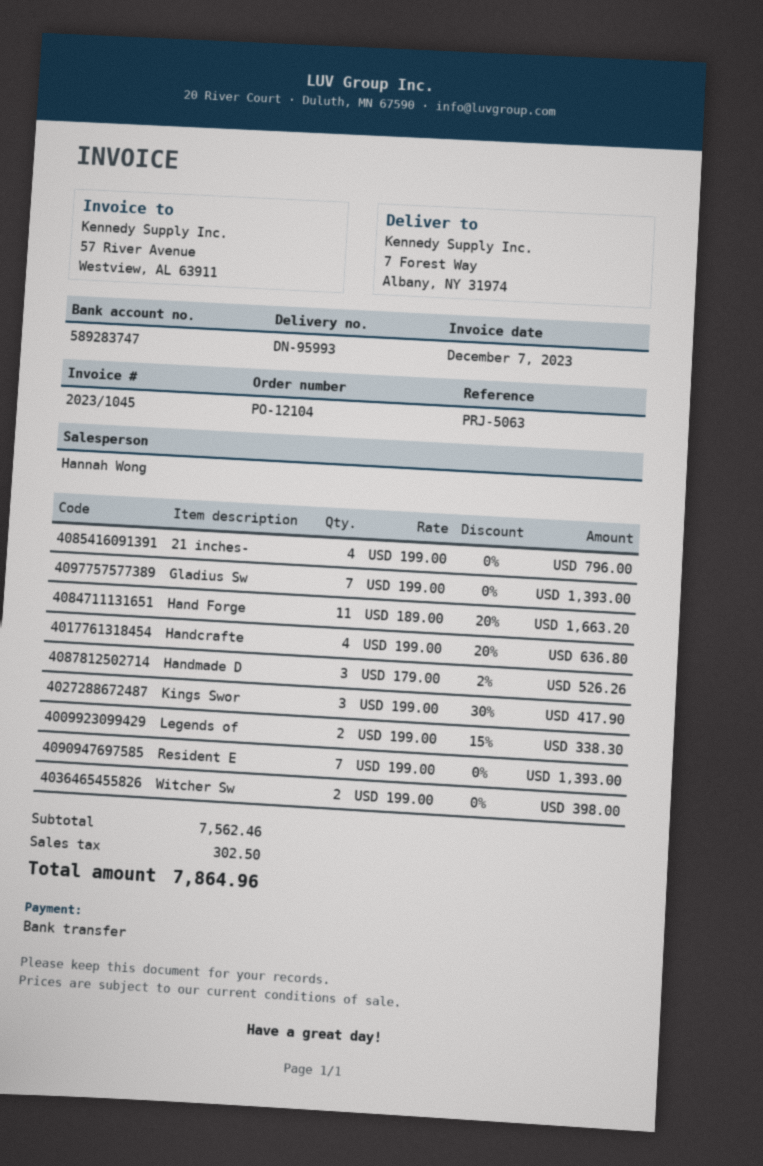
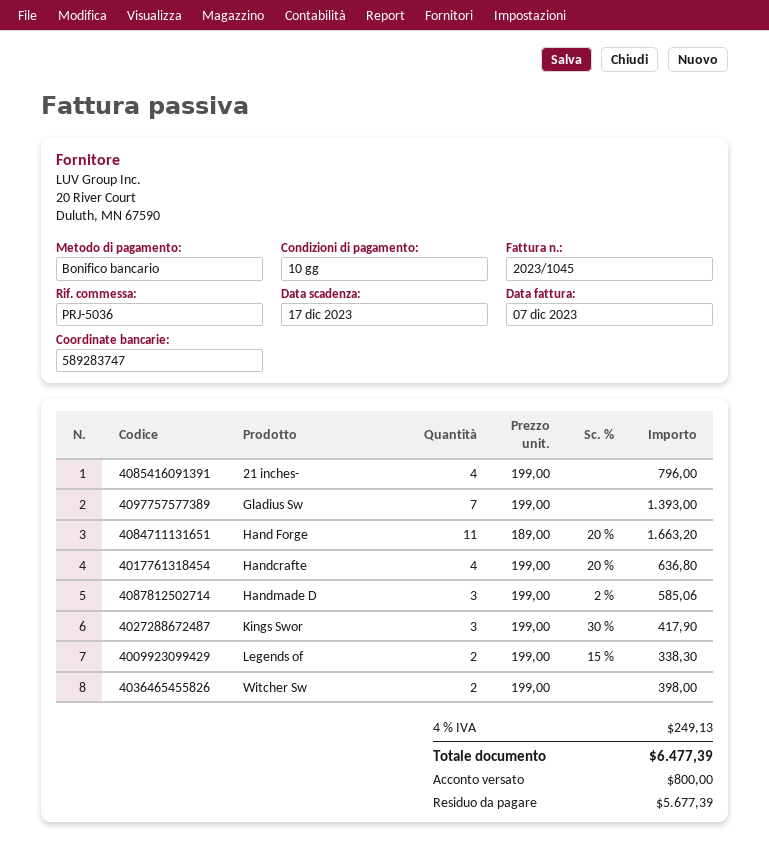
reference: PRJ-5063 -> PRJ-5036
Handmade D: 3 x 179.00 - 2% = 526.26 -> 3 x 199.00 - 2% = 585.06
Resident E: 7 x 199.00 = 1393.00 -> none
tax: 302.50 -> 249.13
total: 7864.96 -> 6477.39

